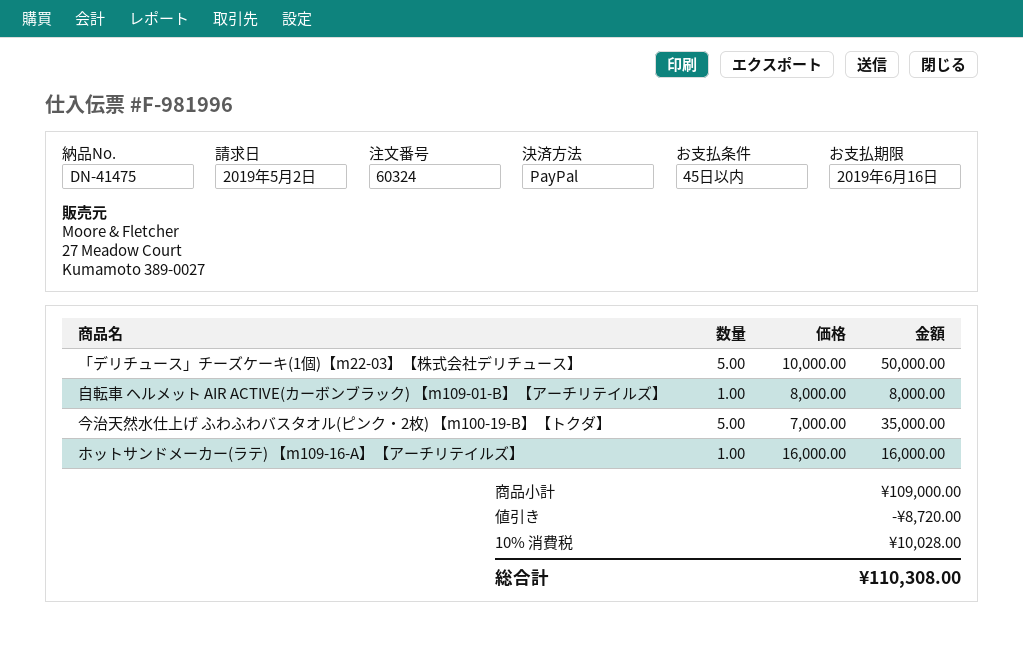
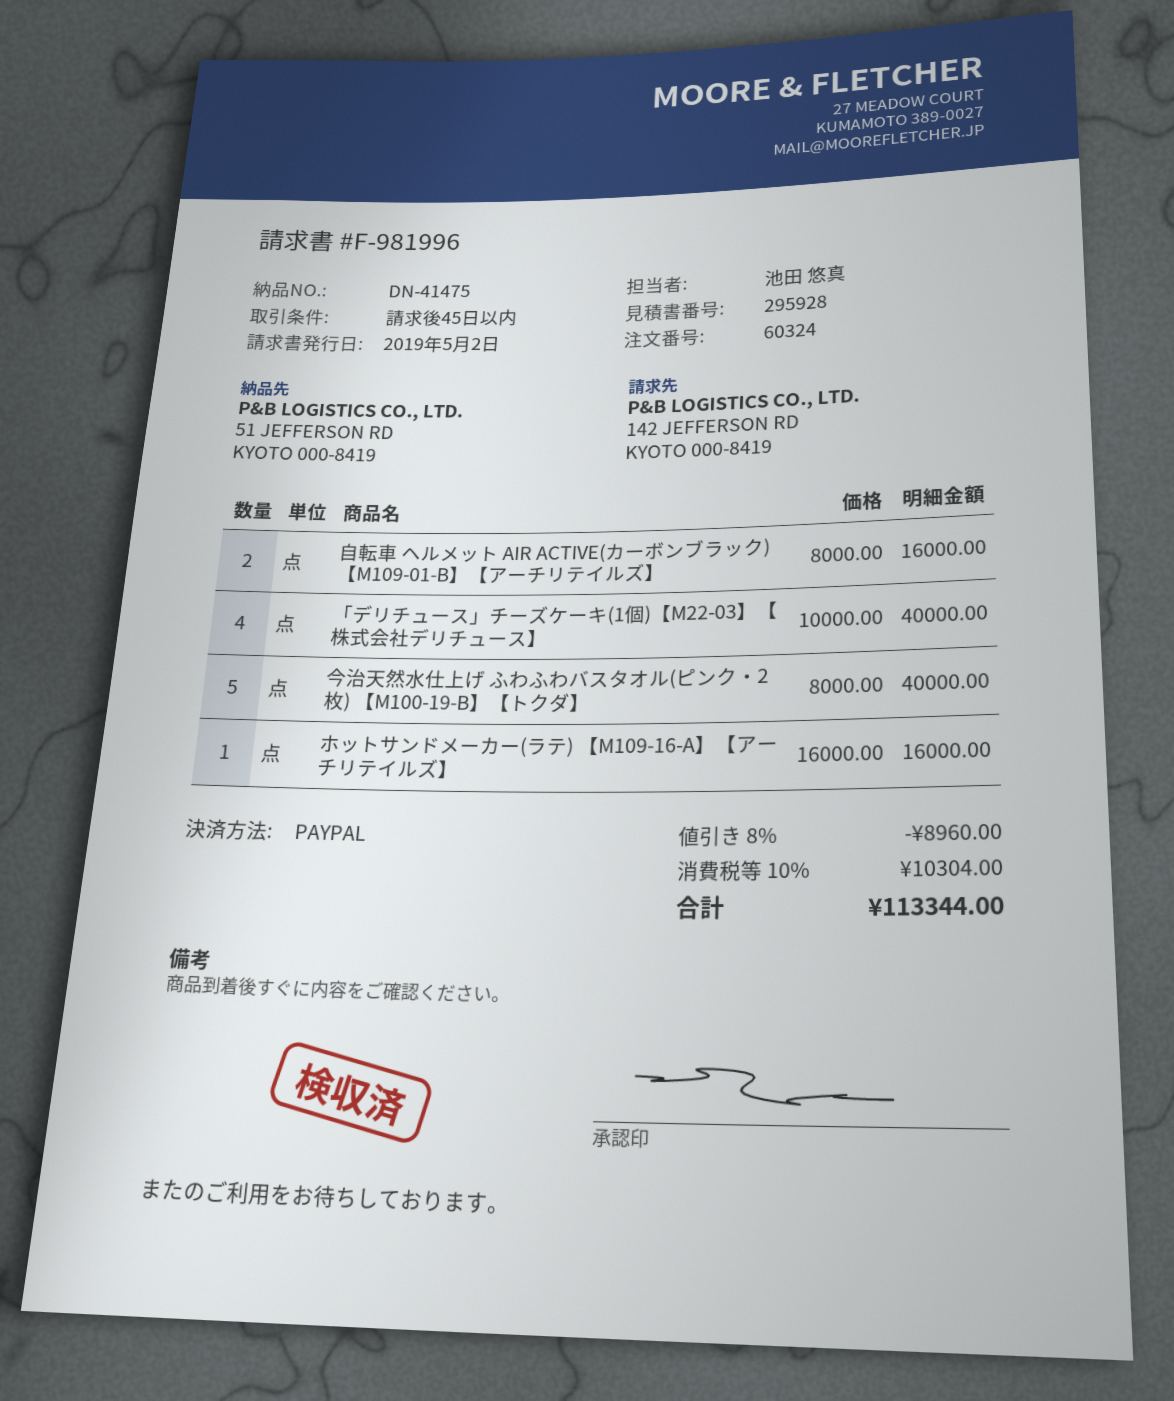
「デリチュース」チーズケーキ(1個)【m22-03】【株式会社デリチュース】: 5 x 10000.00 = 50000.00 -> 4 x 10000.00 = 40000.00
自転車 ヘルメット AIR ACTIVE(カーボンブラック) 【m109-01-B】【アーチリテイルズ】: 1 x 8000.00 = 8000.00 -> 2 x 8000.00 = 16000.00
今治天然水仕上げ ふわふわバスタオル(ピンク・2枚) 【m100-19-B】【トクダ】: 5 x 7000.00 = 35000.00 -> 5 x 8000.00 = 40000.00
discount: 8720.00 -> 8960.00
tax: 10% = 10028.00 -> 10% = 10304.00
total: 110308.00 -> 113344.00

